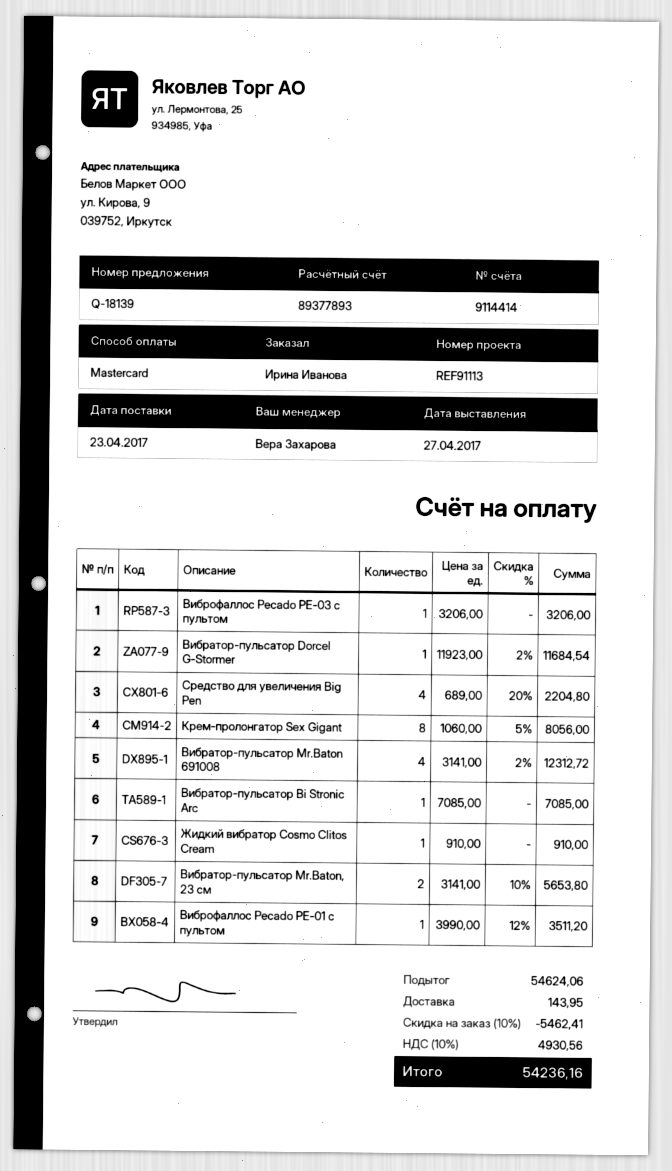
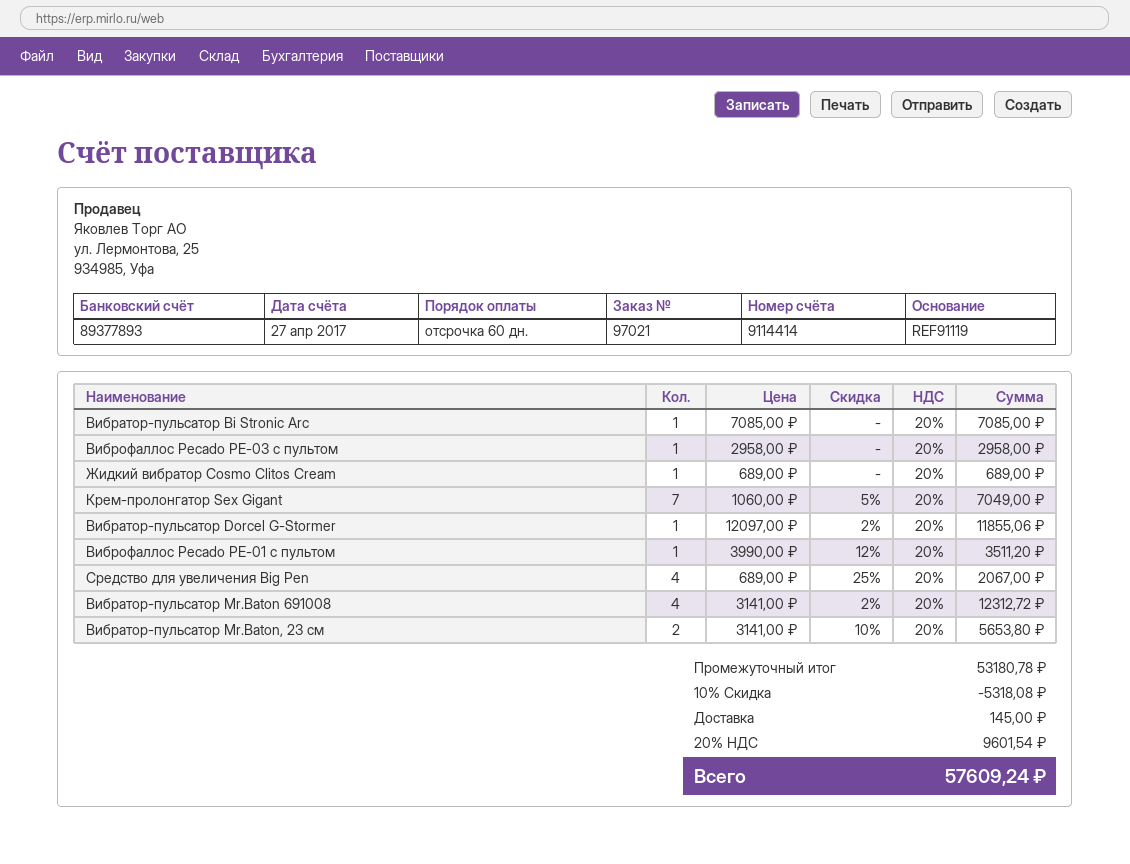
reference: REF91113 -> REF91119
Виброфаллос Pecado PE-03 с пультом: 1 x 3206.00 = 3206.00 -> 1 x 2958.00 = 2958.00
Вибратор-пульсатор Dorcel G-Stormer: 1 x 11923.00 - 2% = 11684.54 -> 1 x 12097.00 - 2% = 11855.06
Средство для увеличения Big Pen: 4 x 689.00 - 20% = 2204.80 -> 4 x 689.00 - 25% = 2067.00
Крем-пролонгатор Sex Gigant: 8 x 1060.00 - 5% = 8056.00 -> 7 x 1060.00 - 5% = 7049.00
Жидкий вибратор Cosmo Clitos Cream: 1 x 910.00 = 910.00 -> 1 x 689.00 = 689.00
subtotal: 54624.06 -> 53180.78
discount: 10% = 5462.41 -> 10% = 5318.08
shipping: 143.95 -> 145.00
tax: 10% = 4930.56 -> 20% = 9601.54
total: 54236.16 -> 57609.24

